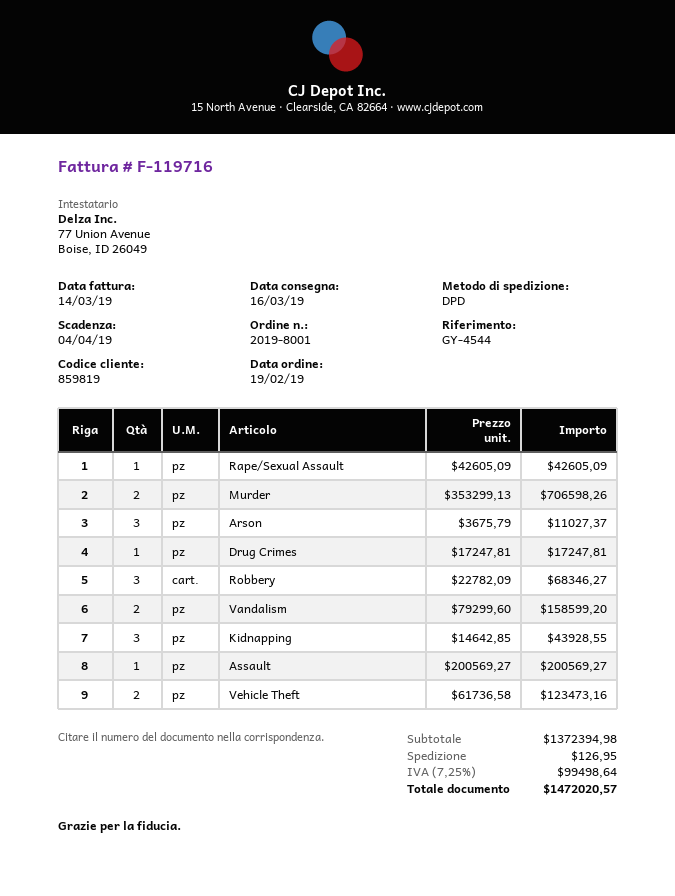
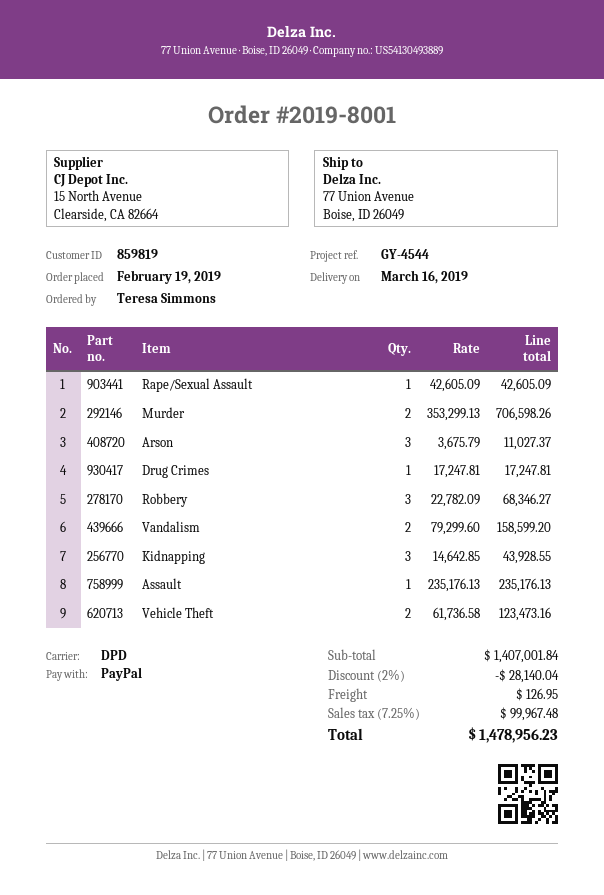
Assault: 1 x 200569.27 = 200569.27 -> 1 x 235176.13 = 235176.13
subtotal: 1372394.98 -> 1407001.84
discount: none -> 2% = 28140.04
tax: 7.25% = 99498.64 -> 7.25% = 99967.48
total: 1472020.57 -> 1478956.23

